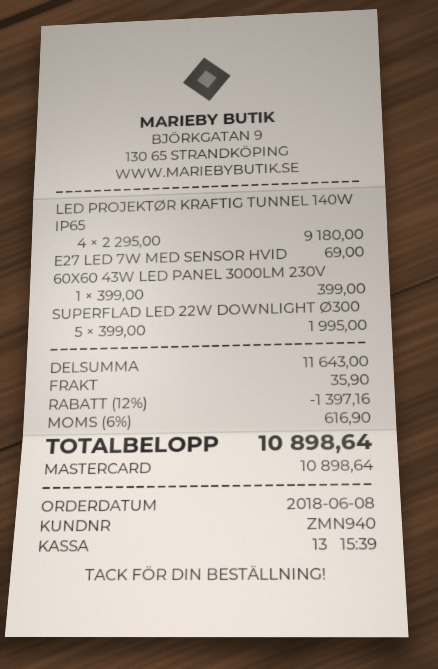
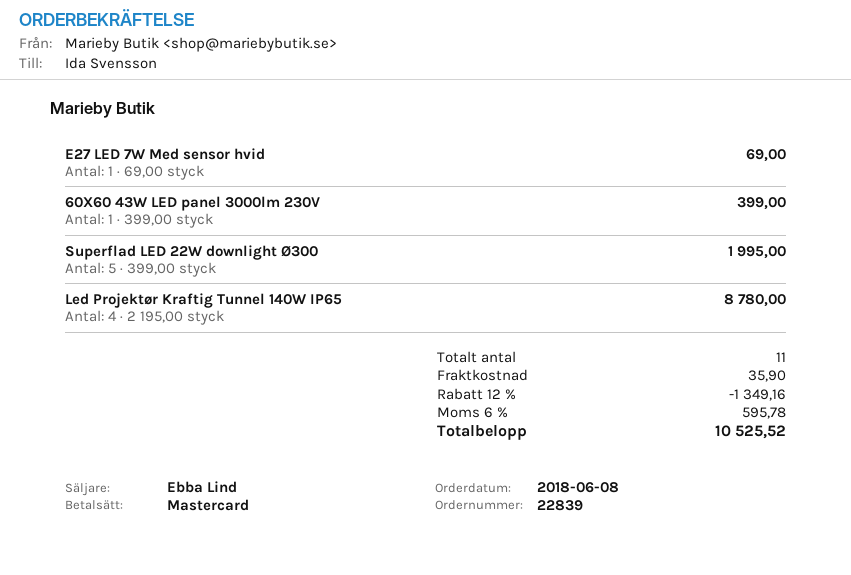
LED PROJEKTØR KRAFTIG TUNNEL 140W IP65: 4 x 2295.00 = 9180.00 -> 4 x 2195.00 = 8780.00
discount: 12% = 1397.16 -> 12% = 1349.16
tax: 6% = 616.90 -> 6% = 595.78
total: 10898.64 -> 10525.52

